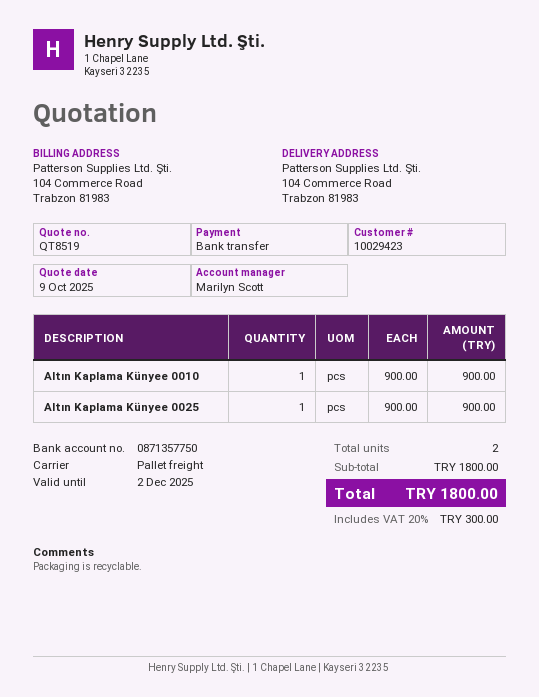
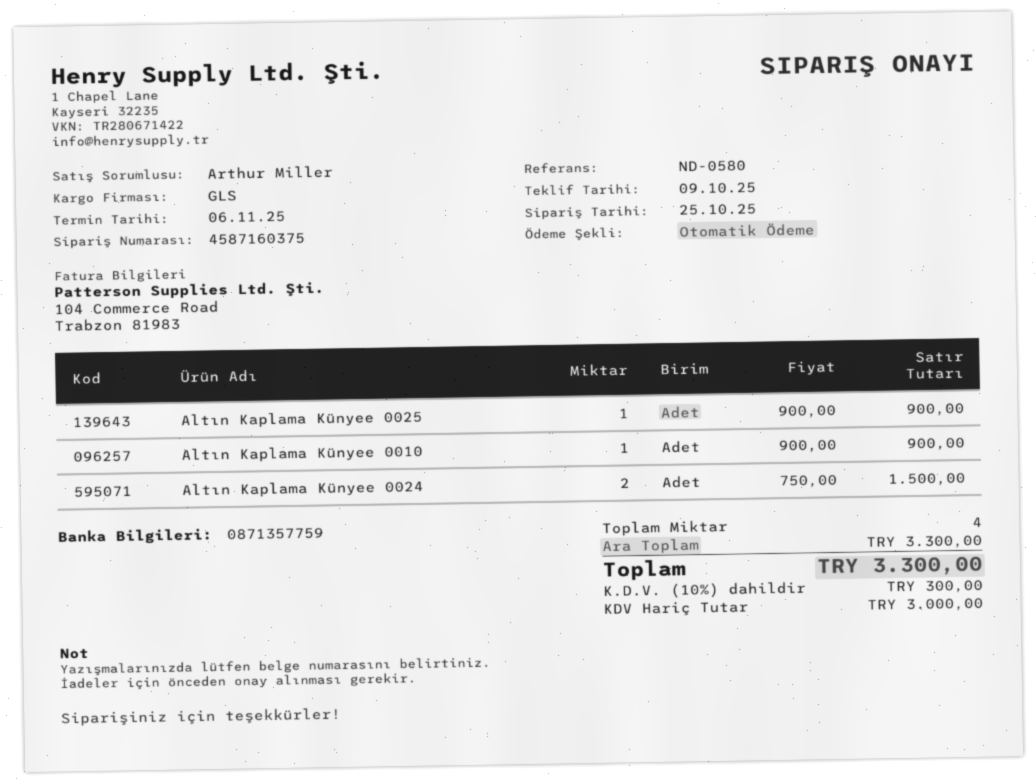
sales rep: Marilyn Scott -> Arthur Miller
payment method: bank transfer -> direct debit
bank account: 0871357750 -> 0871357759
shipping method: pallet freight -> GLS
Altın Kaplama Künyee 0024: none -> 2 x 750.00 = 1500.00
total quantity: 2 -> 4
subtotal: 1800.00 -> 3300.00
tax: 20% = 300.00 -> 10% = 300.00
total: 1800.00 -> 3300.00

